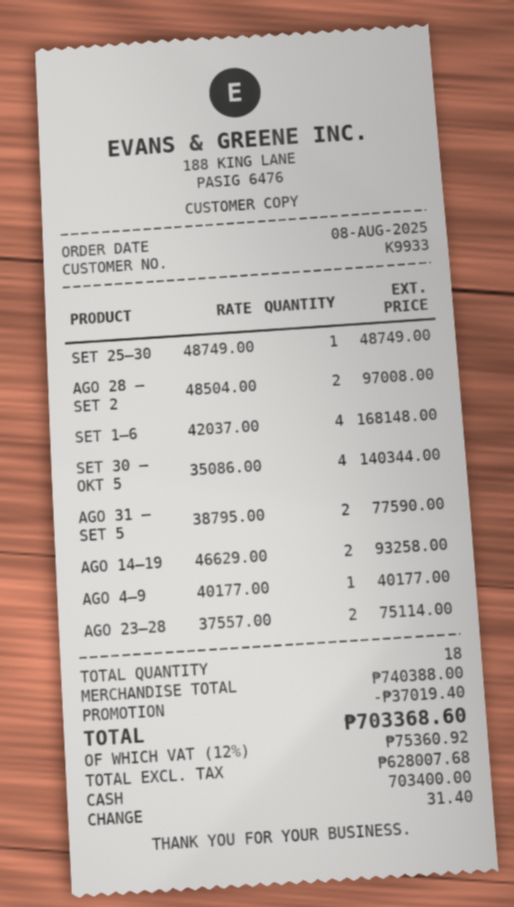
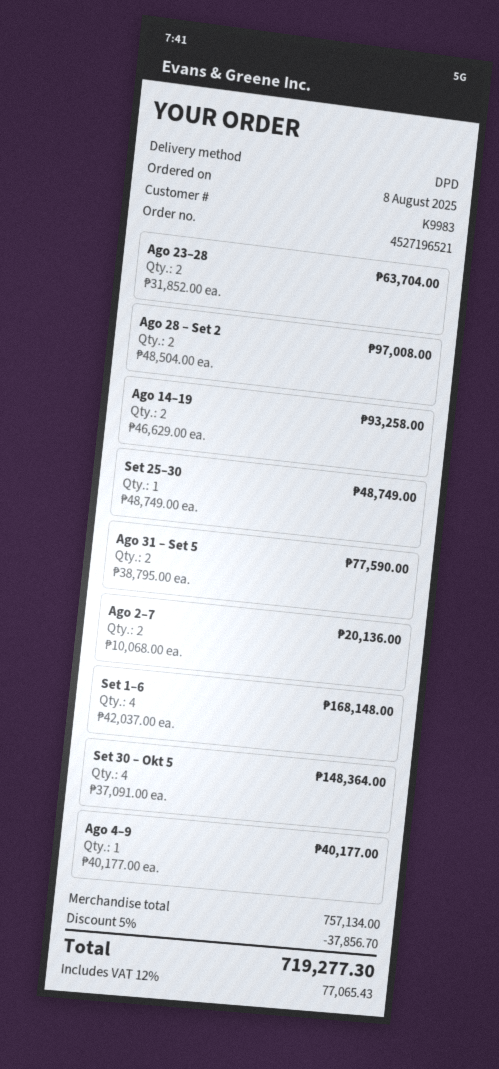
customer number: K9933 -> K9983
SET 30 – OKT 5: 4 x 35086.00 = 140344.00 -> 4 x 37091.00 = 148364.00
AGO 23–28: 2 x 37557.00 = 75114.00 -> 2 x 31852.00 = 63704.00
Ago 2–7: none -> 2 x 10068.00 = 20136.00
subtotal: 740388.00 -> 757134.00
discount: 37019.40 -> 37856.70
tax: 12% = 75360.92 -> 12% = 77065.43
total: 703368.60 -> 719277.30

